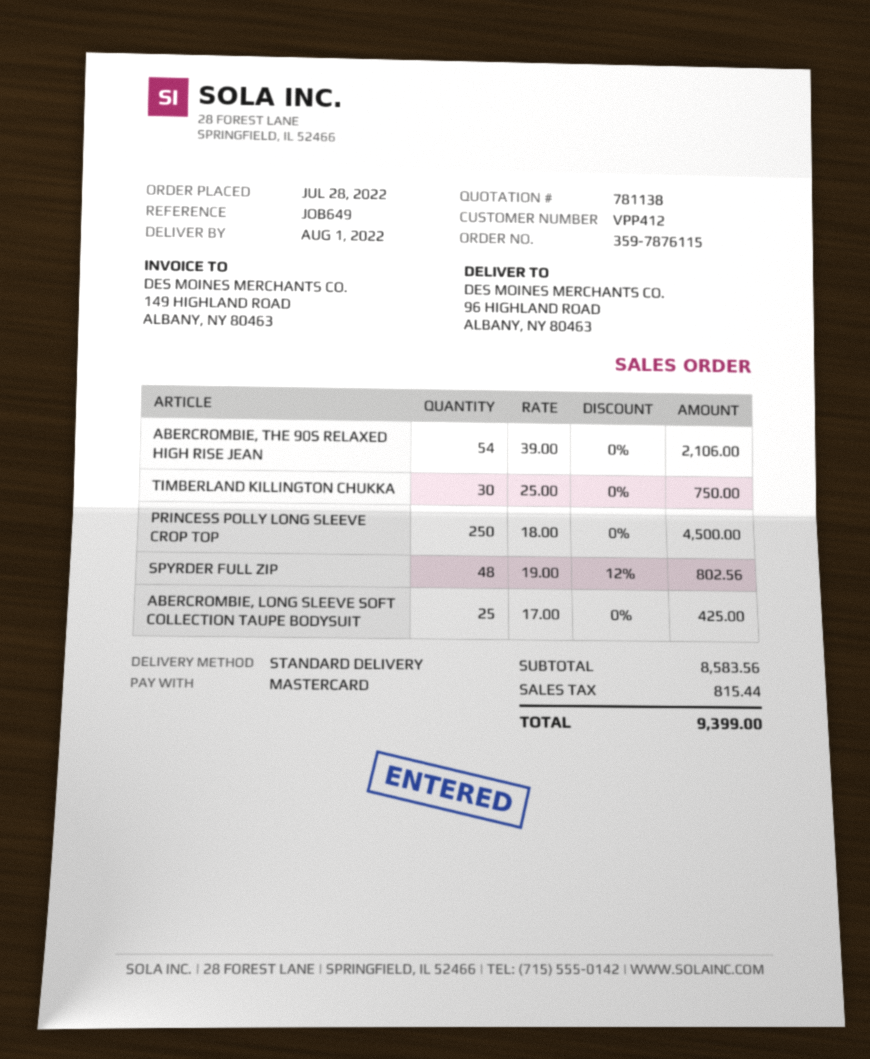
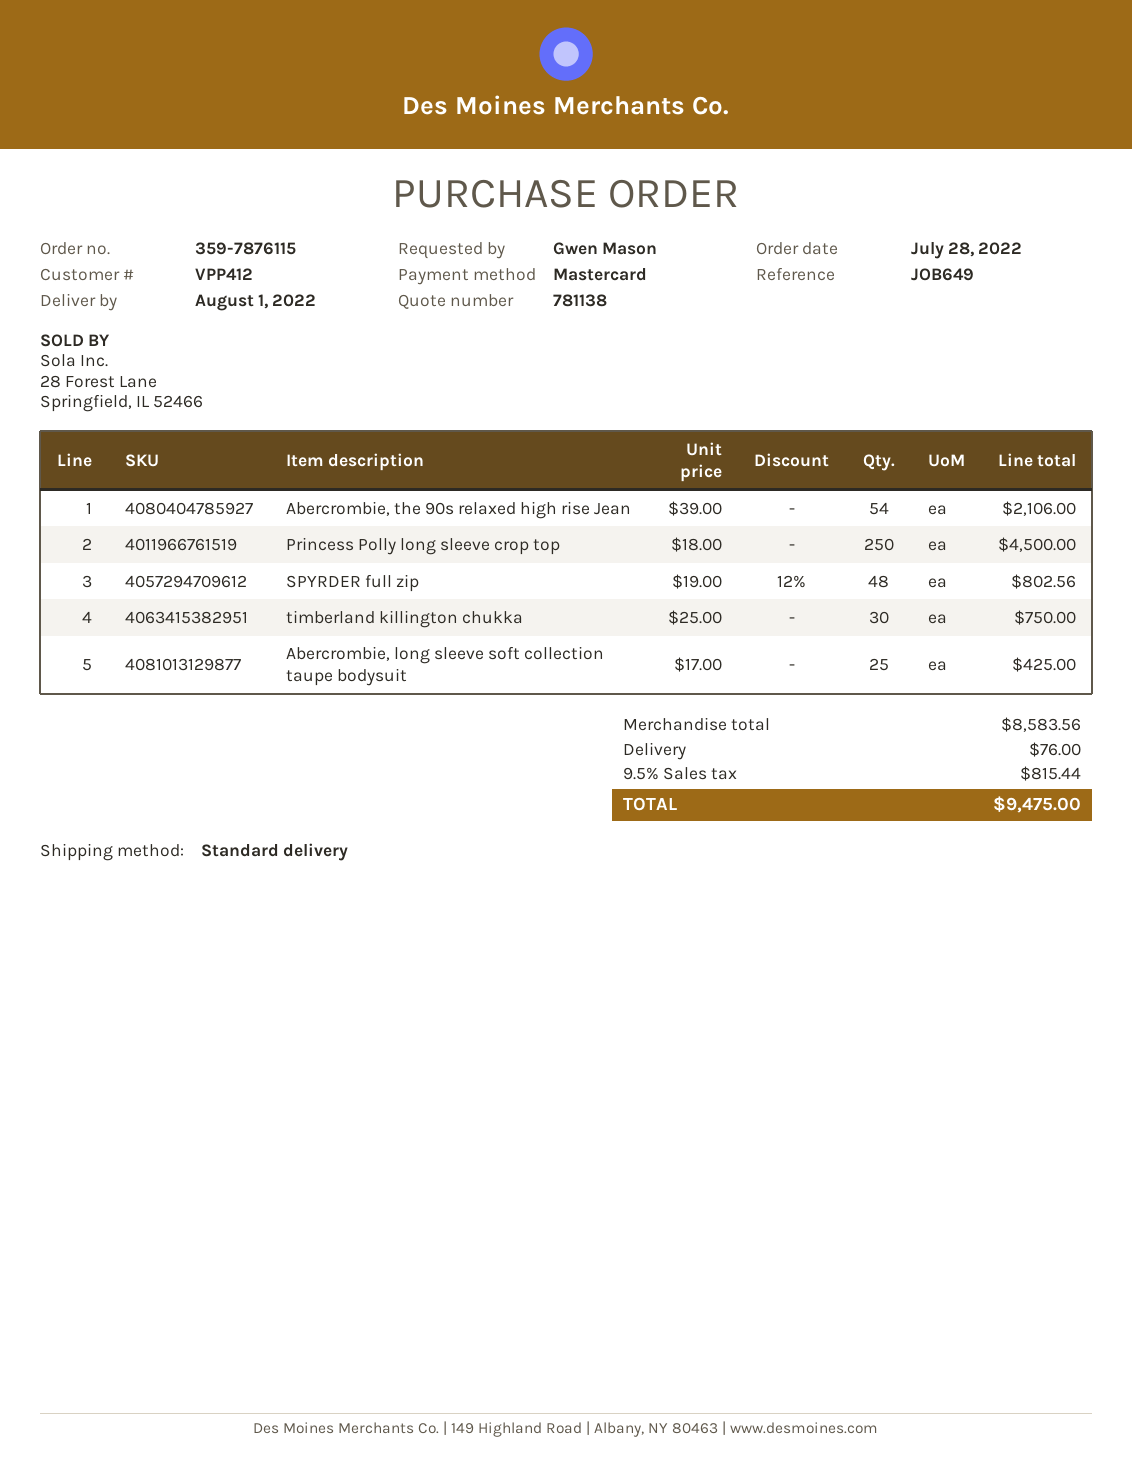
shipping: none -> 76.00
total: 9399.00 -> 9475.00

